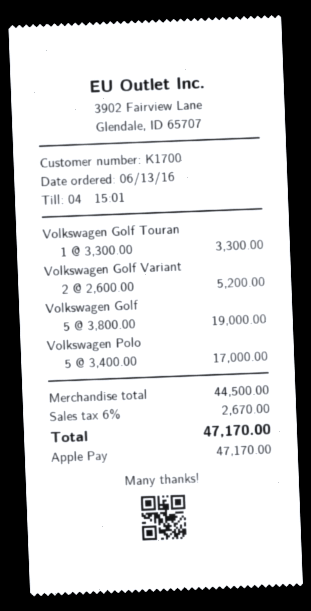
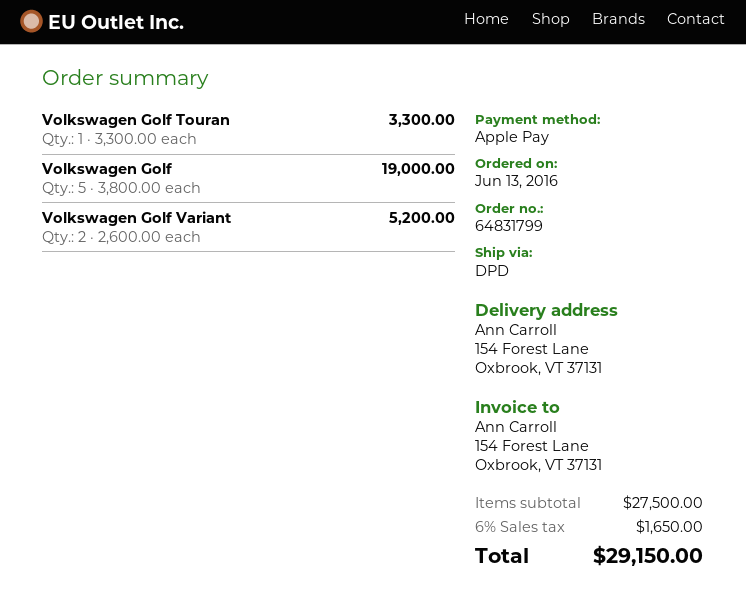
Volkswagen Polo: 5 x 3400.00 = 17000.00 -> none
subtotal: 44500.00 -> 27500.00
tax: 6% = 2670.00 -> 6% = 1650.00
total: 47170.00 -> 29150.00

